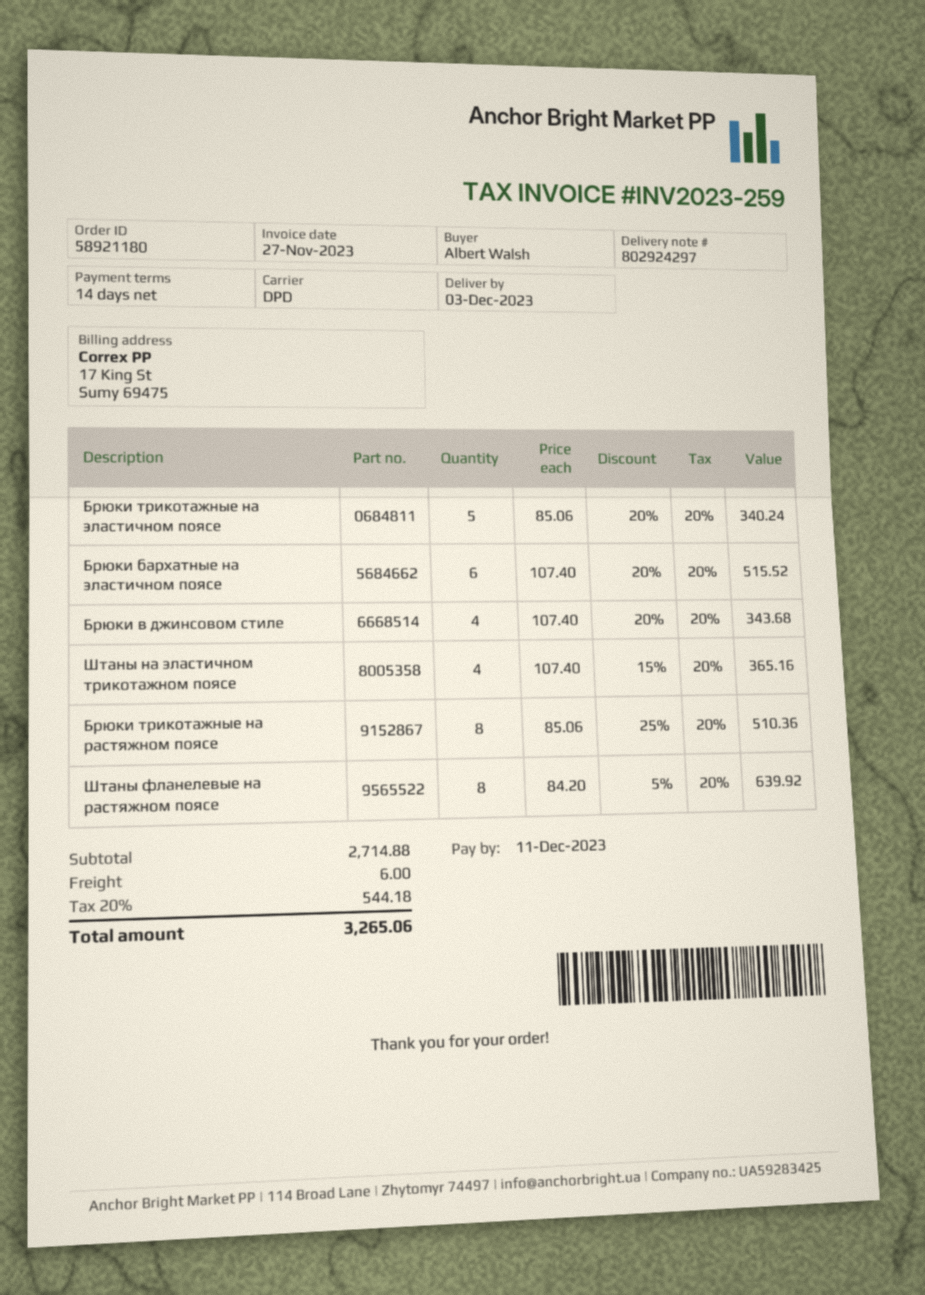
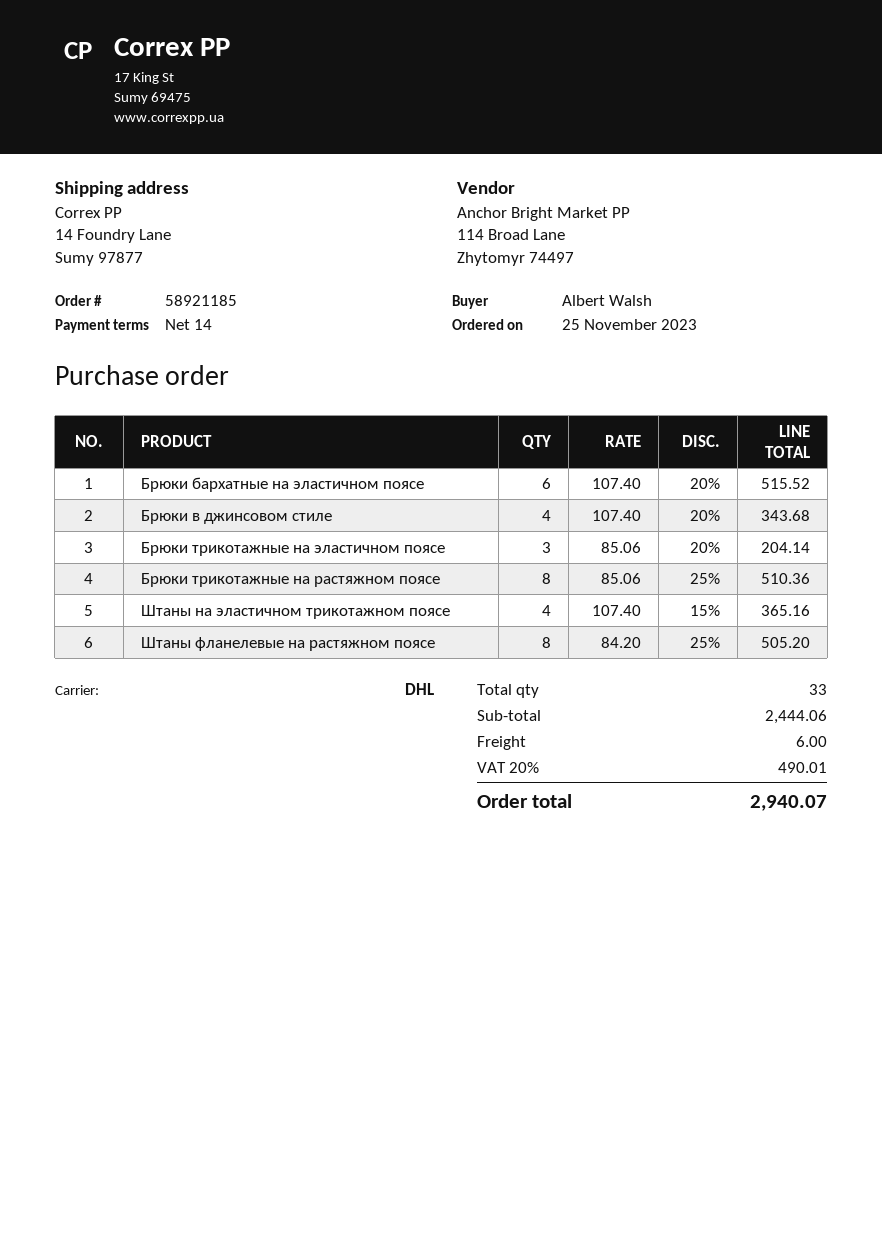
order number: 58921180 -> 58921185
shipping method: DPD -> DHL
Брюки трикотажные на эластичном поясе: 5 x 85.06 - 20% = 340.24 -> 3 x 85.06 - 20% = 204.14
Штаны фланелевые на растяжном поясе: 8 x 84.20 - 5% = 639.92 -> 8 x 84.20 - 25% = 505.20
subtotal: 2714.88 -> 2444.06
tax: 20% = 544.18 -> 20% = 490.01
total: 3265.06 -> 2940.07

